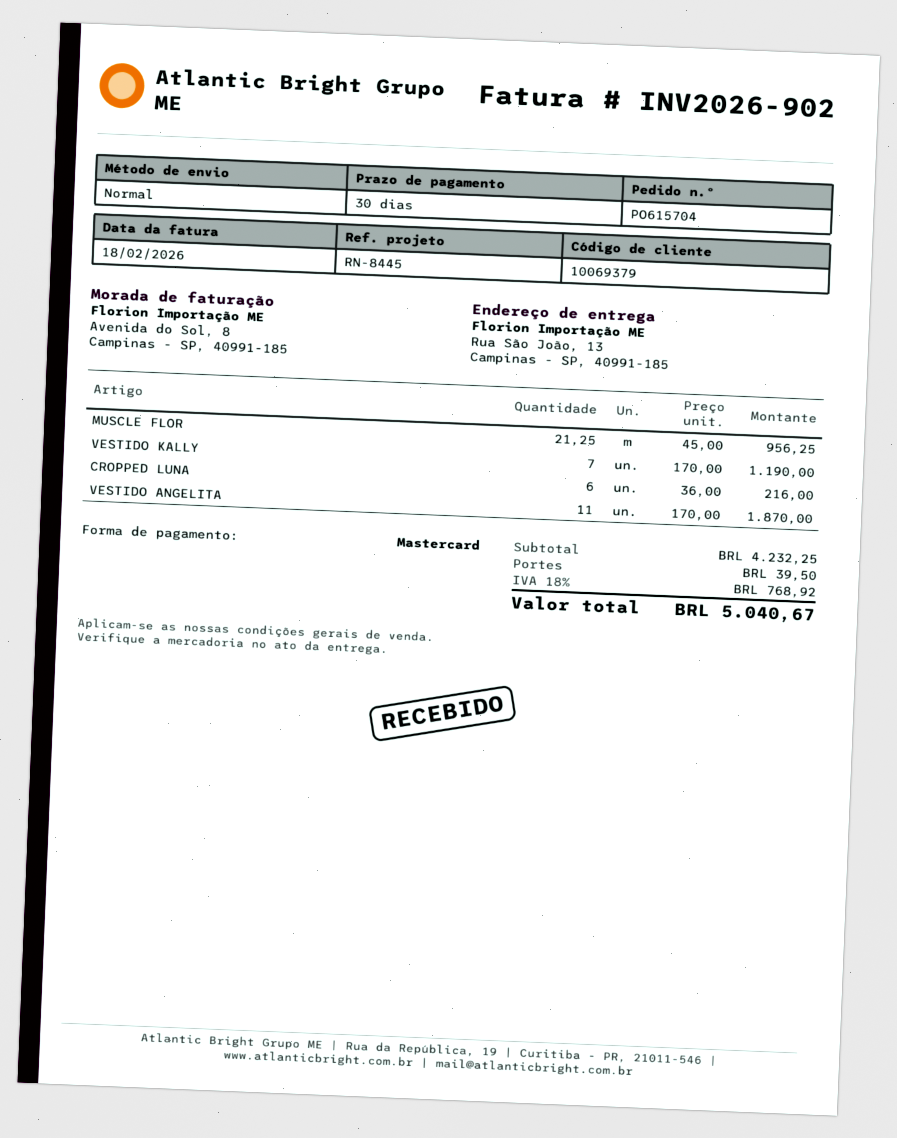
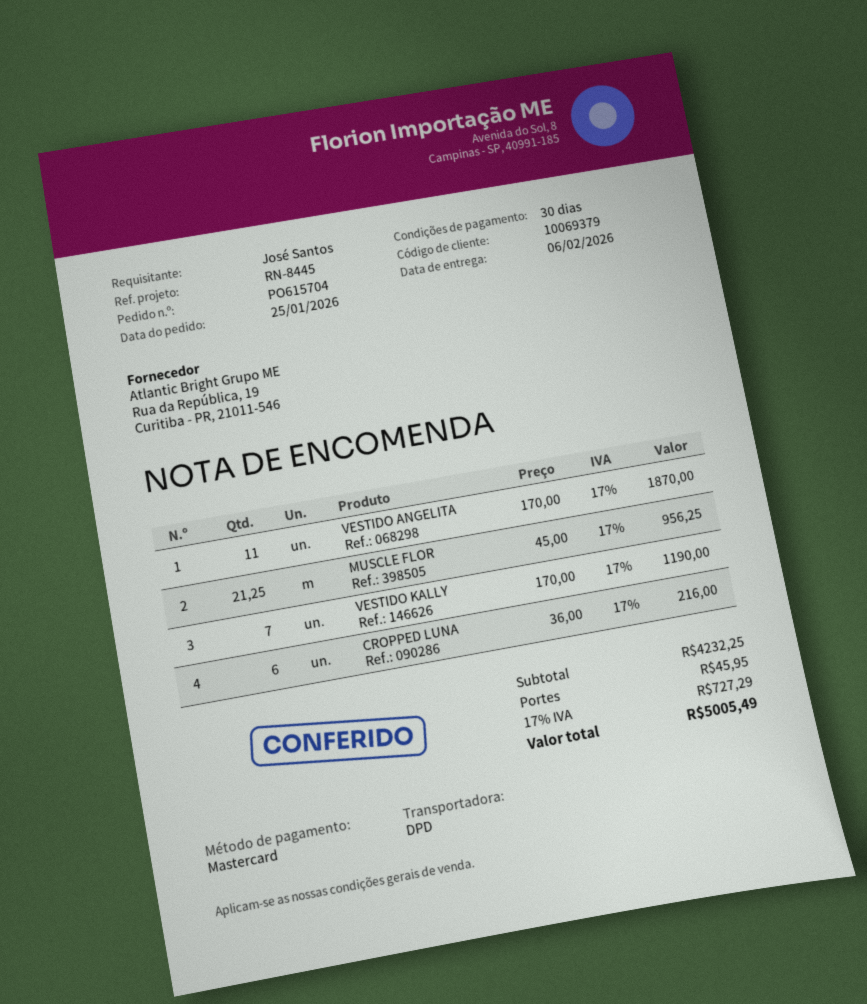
shipping method: standard -> DPD
shipping: 39.50 -> 45.95
tax: 18% = 768.92 -> 17% = 727.29
total: 5040.67 -> 5005.49

